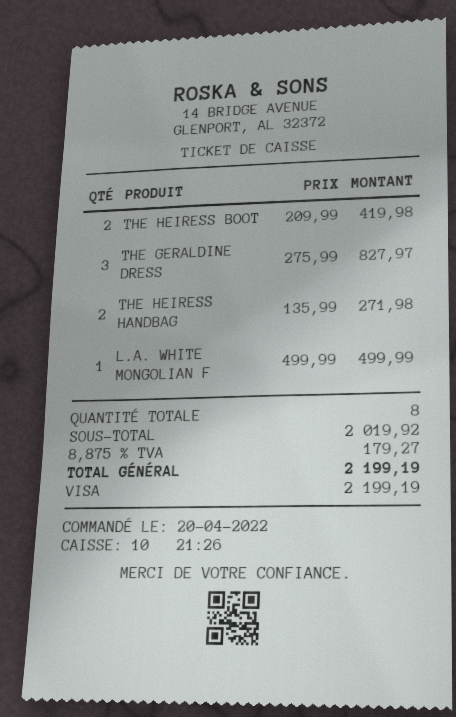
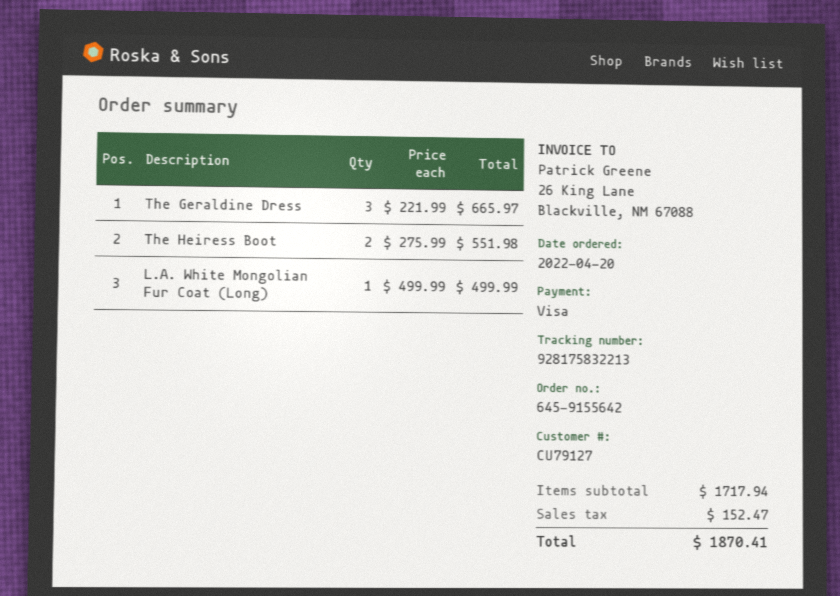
THE HEIRESS BOOT: 2 x 209.99 = 419.98 -> 2 x 275.99 = 551.98
THE GERALDINE DRESS: 3 x 275.99 = 827.97 -> 3 x 221.99 = 665.97
THE HEIRESS HANDBAG: 2 x 135.99 = 271.98 -> none
subtotal: 2019.92 -> 1717.94
tax: 179.27 -> 152.47
total: 2199.19 -> 1870.41

